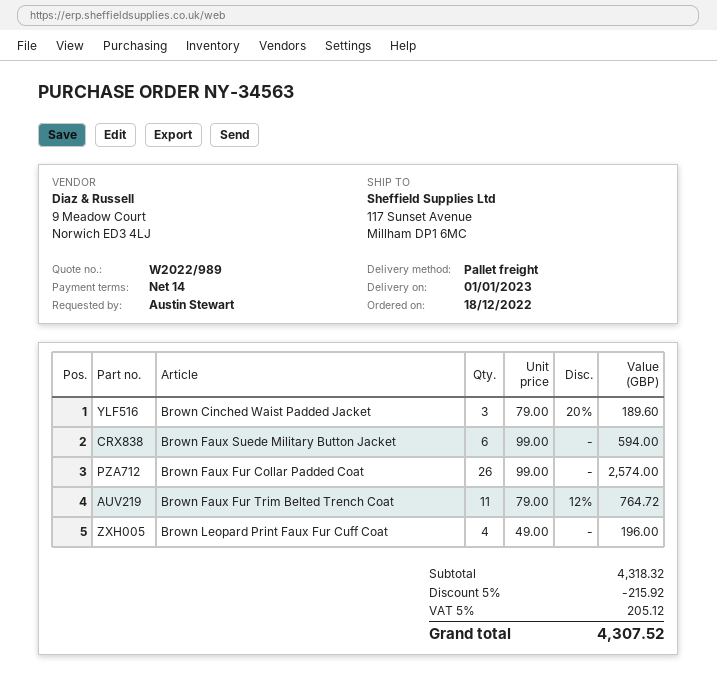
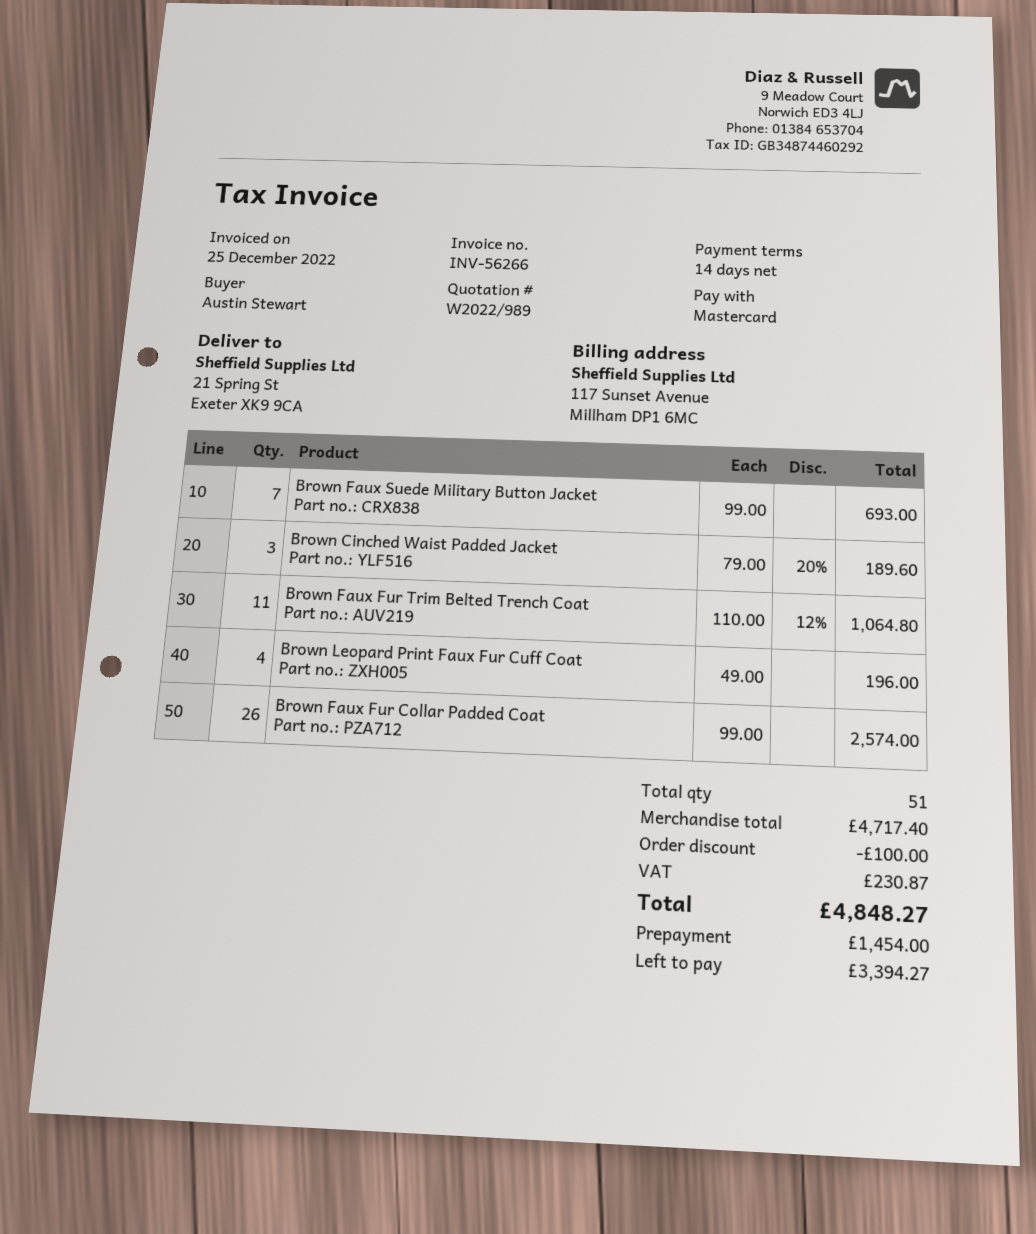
ship to: 117 Sunset Avenue, Millham DP1 6MC -> 21 Spring St, Exeter XK9 9CA
Brown Faux Suede Military Button Jacket: 6 x 99.00 = 594.00 -> 7 x 99.00 = 693.00
Brown Faux Fur Trim Belted Trench Coat: 11 x 79.00 - 12% = 764.72 -> 11 x 110.00 - 12% = 1064.80
subtotal: 4318.32 -> 4717.40
discount: 215.92 -> 100.00
tax: 205.12 -> 230.87
total: 4307.52 -> 4848.27

